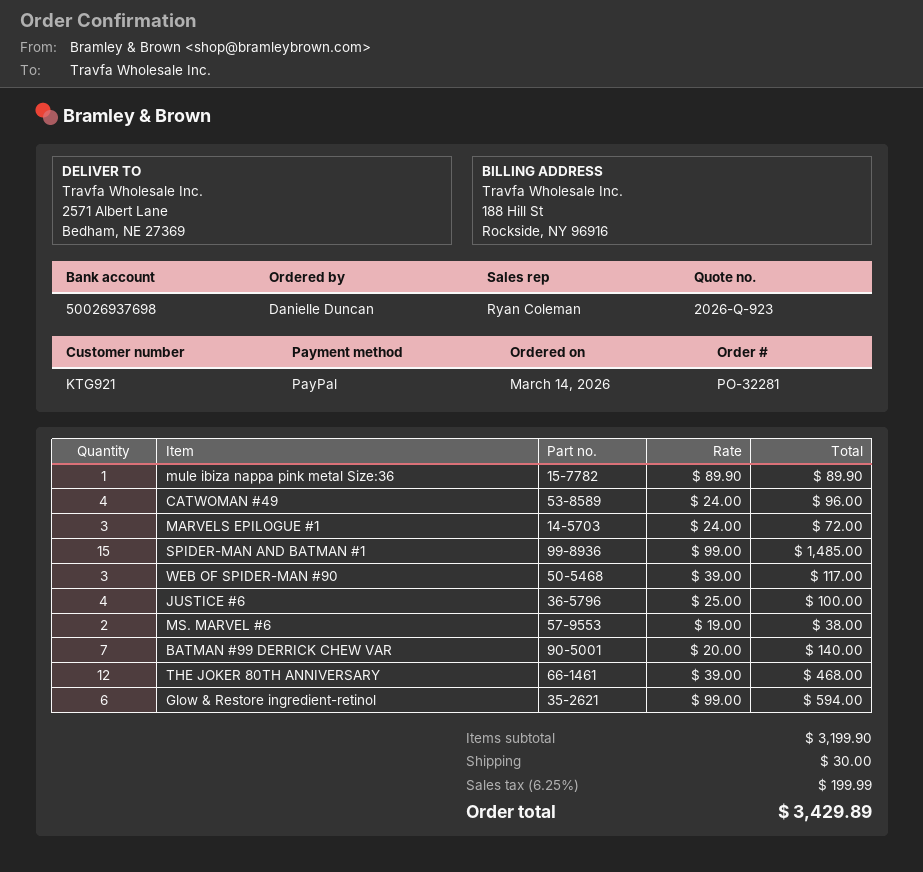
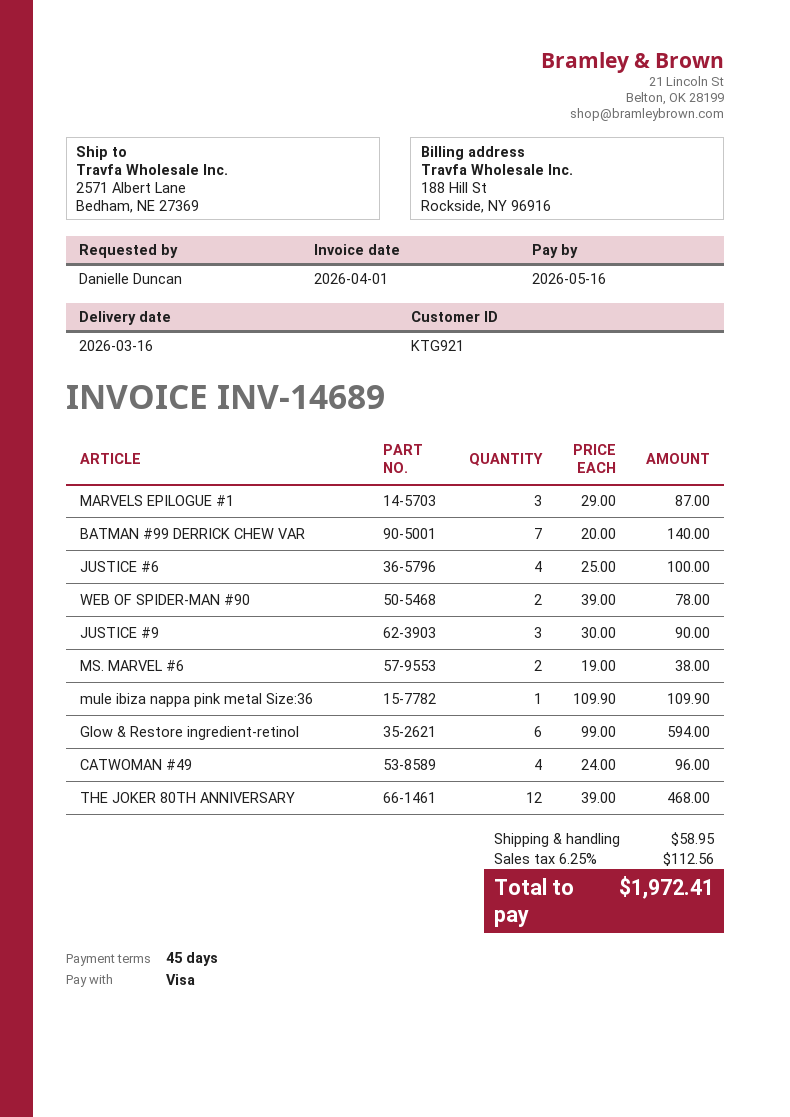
payment method: PayPal -> Visa
mule ibiza nappa pink metal Size:36: 1 x 89.90 = 89.90 -> 1 x 109.90 = 109.90
MARVELS EPILOGUE #1: 3 x 24.00 = 72.00 -> 3 x 29.00 = 87.00
SPIDER-MAN AND BATMAN #1: 15 x 99.00 = 1485.00 -> none
WEB OF SPIDER-MAN #90: 3 x 39.00 = 117.00 -> 2 x 39.00 = 78.00
JUSTICE #9: none -> 3 x 30.00 = 90.00
shipping: 30.00 -> 58.95
tax: 6.25% = 199.99 -> 6.25% = 112.56
total: 3429.89 -> 1972.41

